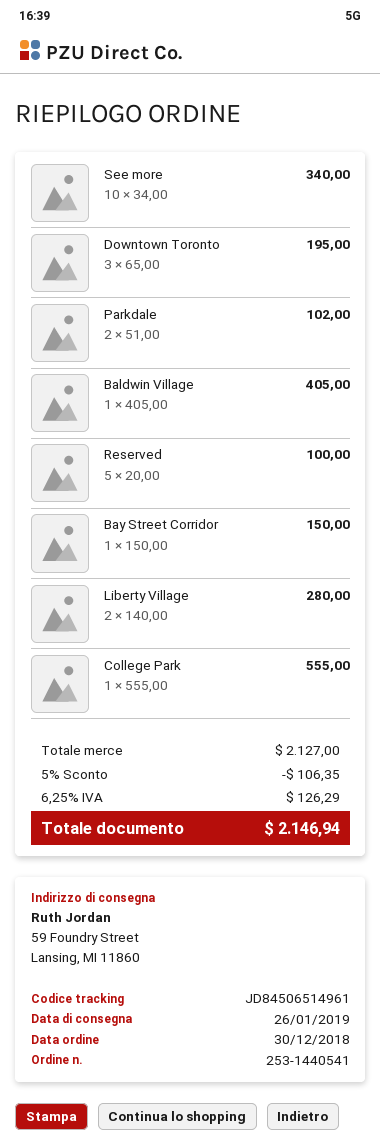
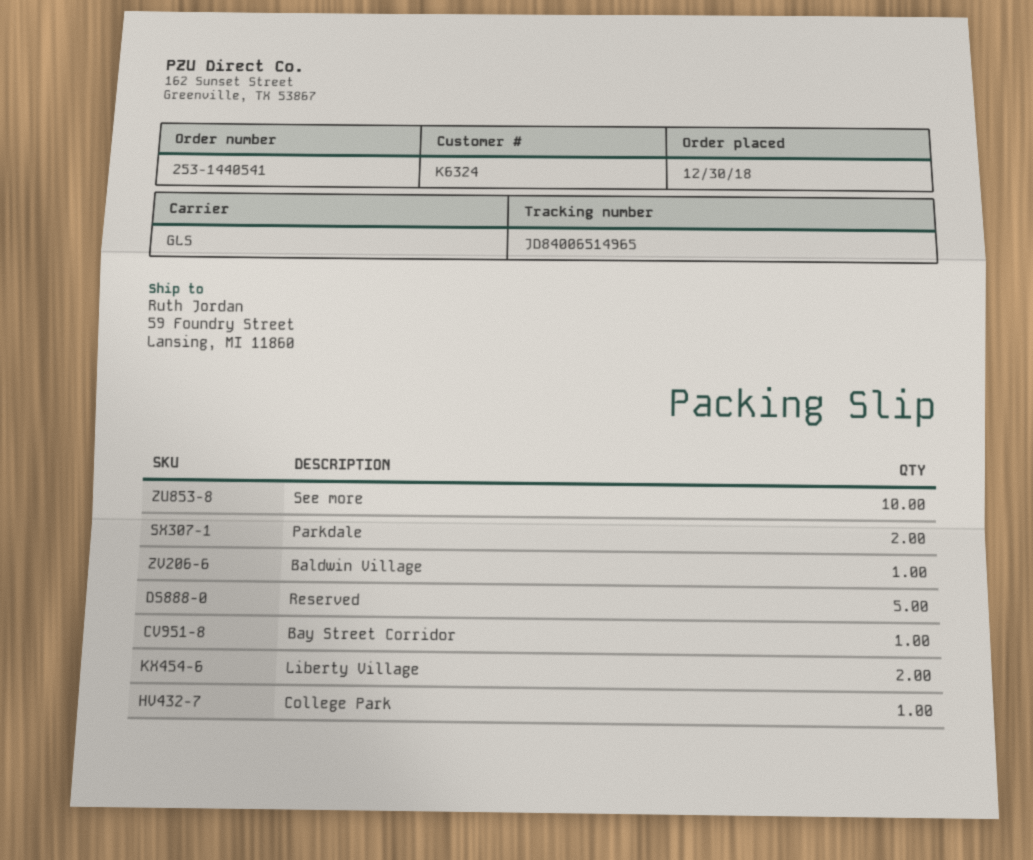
tracking number: JD84506514961 -> JD84006514965
Downtown Toronto: 3 -> none

